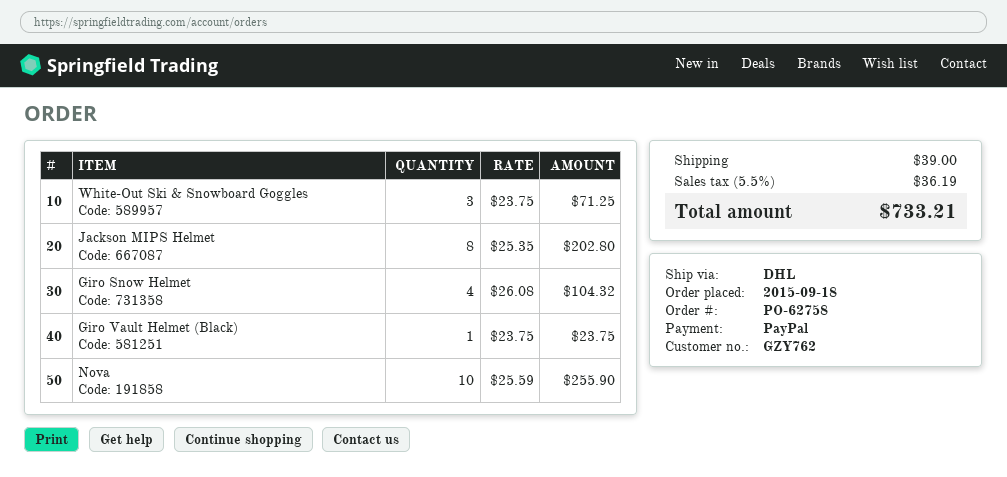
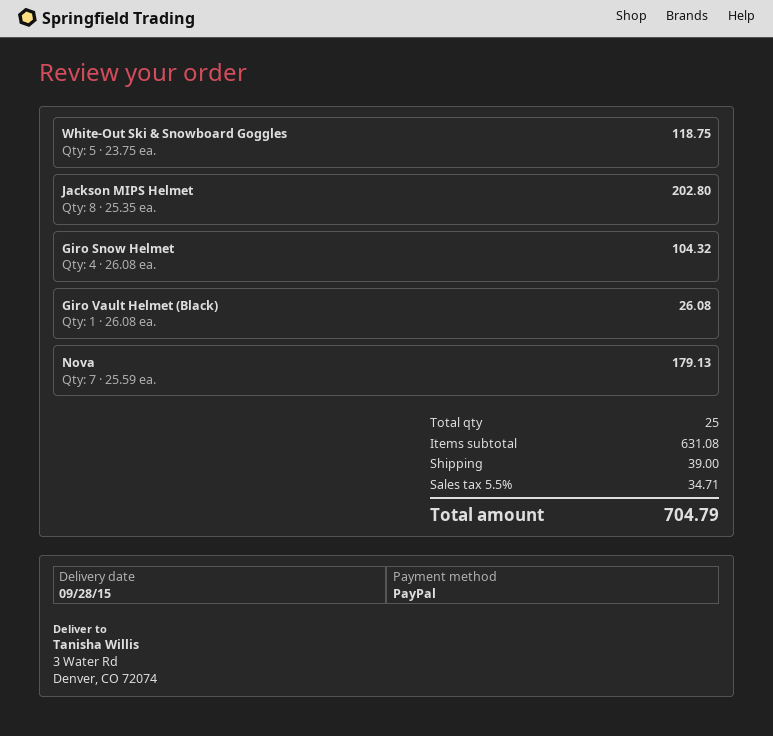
White-Out Ski & Snowboard Goggles: 3 x 23.75 = 71.25 -> 5 x 23.75 = 118.75
Giro Vault Helmet (Black): 1 x 23.75 = 23.75 -> 1 x 26.08 = 26.08
Nova: 10 x 25.59 = 255.90 -> 7 x 25.59 = 179.13
tax: 5.5% = 36.19 -> 5.5% = 34.71
total: 733.21 -> 704.79

